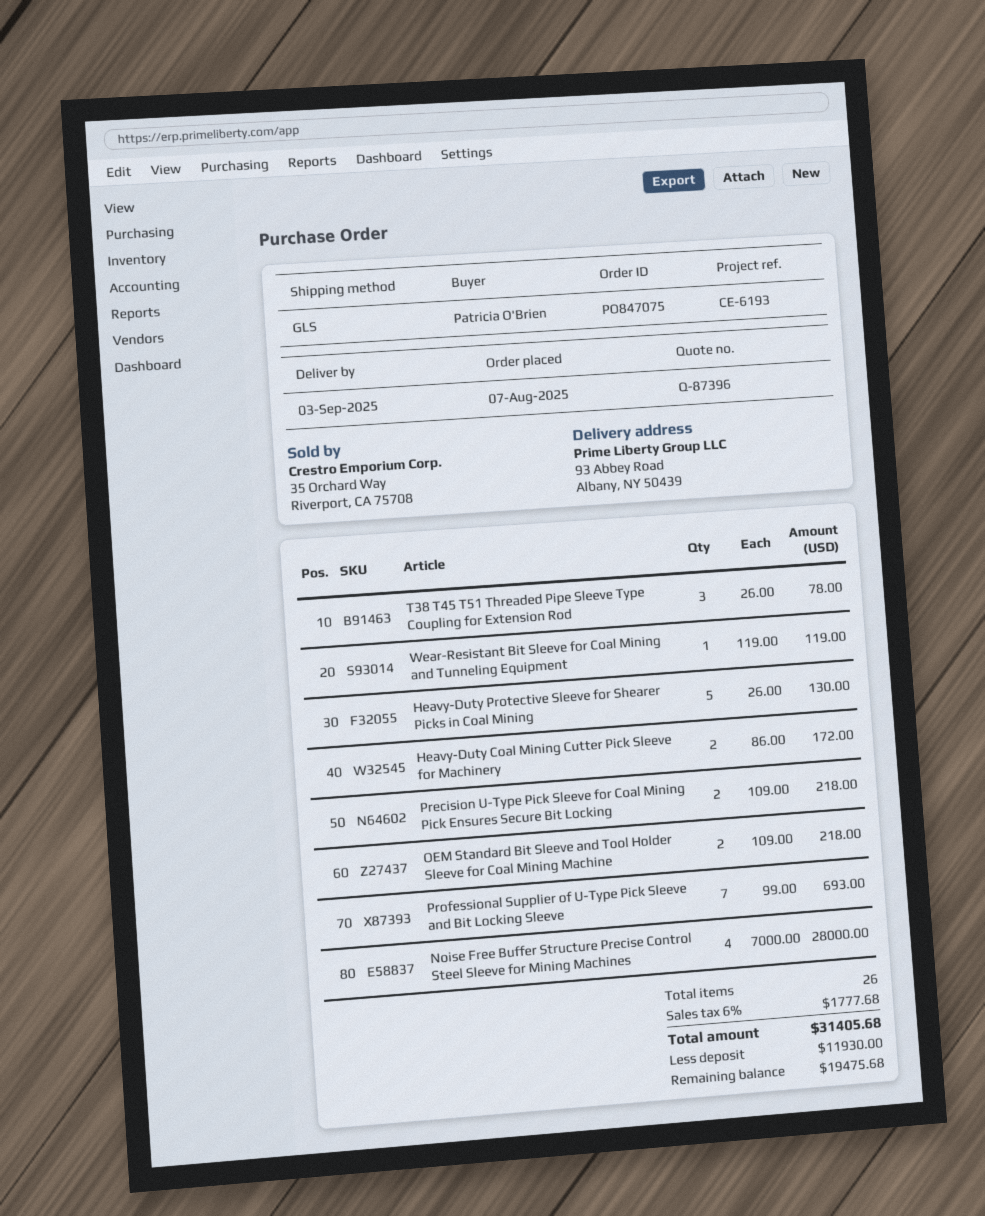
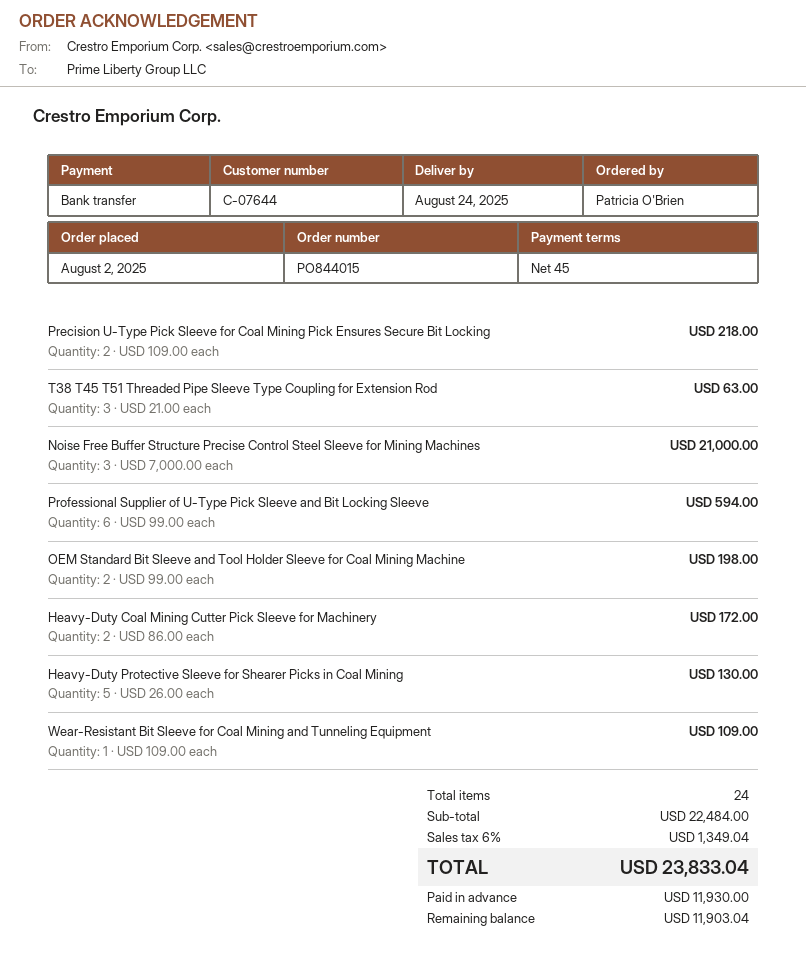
order number: PO847075 -> PO844015
order date: 2025-08-07 -> 2025-08-02
delivery date: 2025-09-03 -> 2025-08-24
T38 T45 T51 Threaded Pipe Sleeve Type Coupling for Extension Rod: 3 x 26.00 = 78.00 -> 3 x 21.00 = 63.00
Wear-Resistant Bit Sleeve for Coal Mining and Tunneling Equipment: 1 x 119.00 = 119.00 -> 1 x 109.00 = 109.00
OEM Standard Bit Sleeve and Tool Holder Sleeve for Coal Mining Machine: 2 x 109.00 = 218.00 -> 2 x 99.00 = 198.00
Professional Supplier of U-Type Pick Sleeve and Bit Locking Sleeve: 7 x 99.00 = 693.00 -> 6 x 99.00 = 594.00
Noise Free Buffer Structure Precise Control Steel Sleeve for Mining Machines: 4 x 7000.00 = 28000.00 -> 3 x 7000.00 = 21000.00
total quantity: 26 -> 24
tax: 6% = 1777.68 -> 6% = 1349.04
total: 31405.68 -> 23833.04
balance: 19475.68 -> 11903.04

